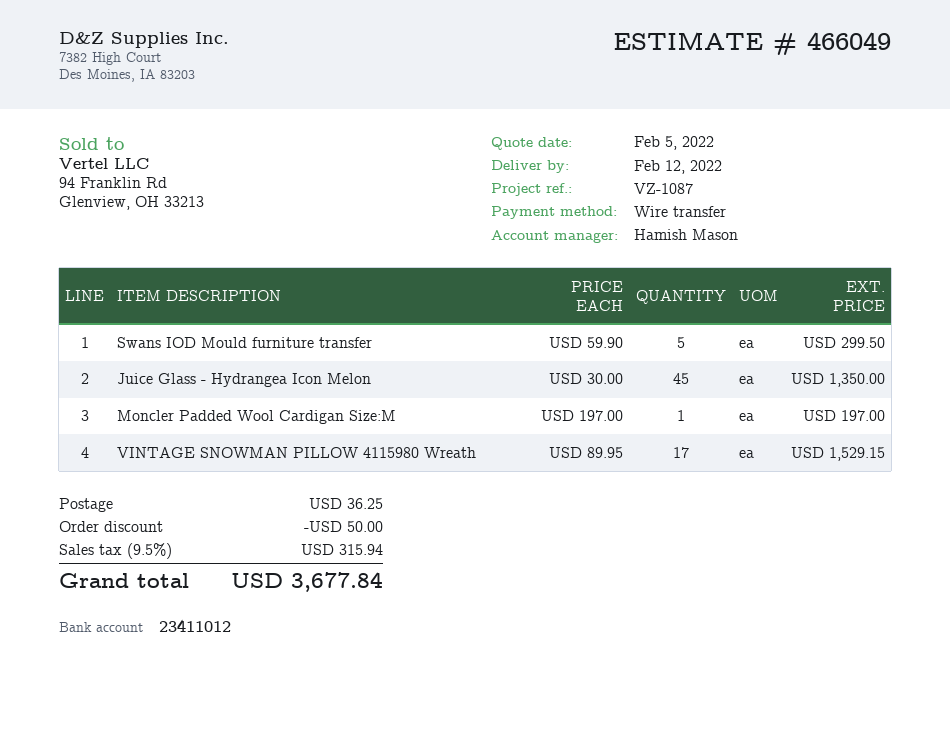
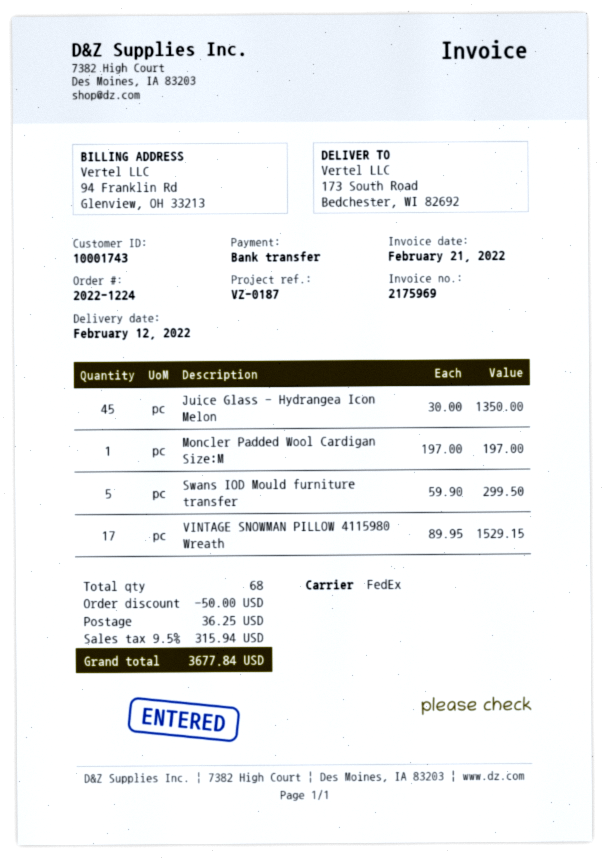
reference: VZ-1087 -> VZ-0187

